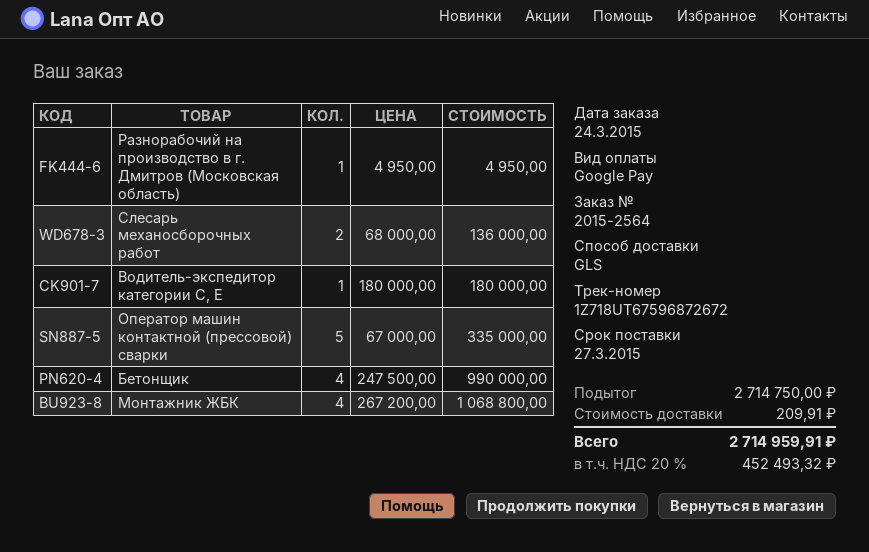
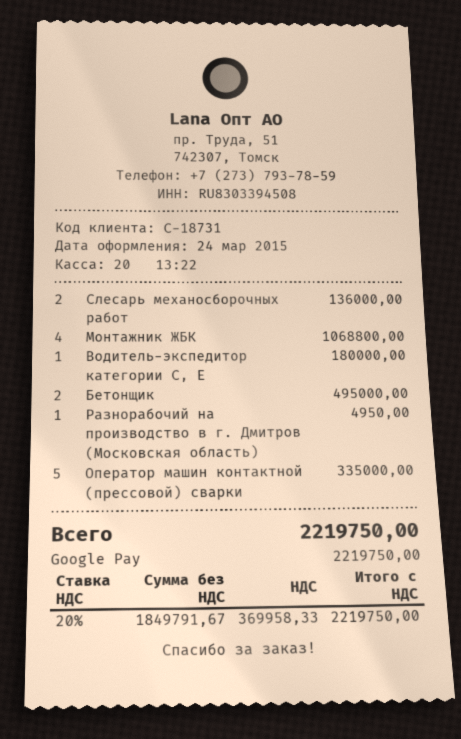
Бетонщик: 4 for 990000.00 -> 2 for 495000.00
shipping: 209.91 -> none
tax: 20% = 452493.32 -> 20% = 369958.33
total: 2714959.91 -> 2219750.00

